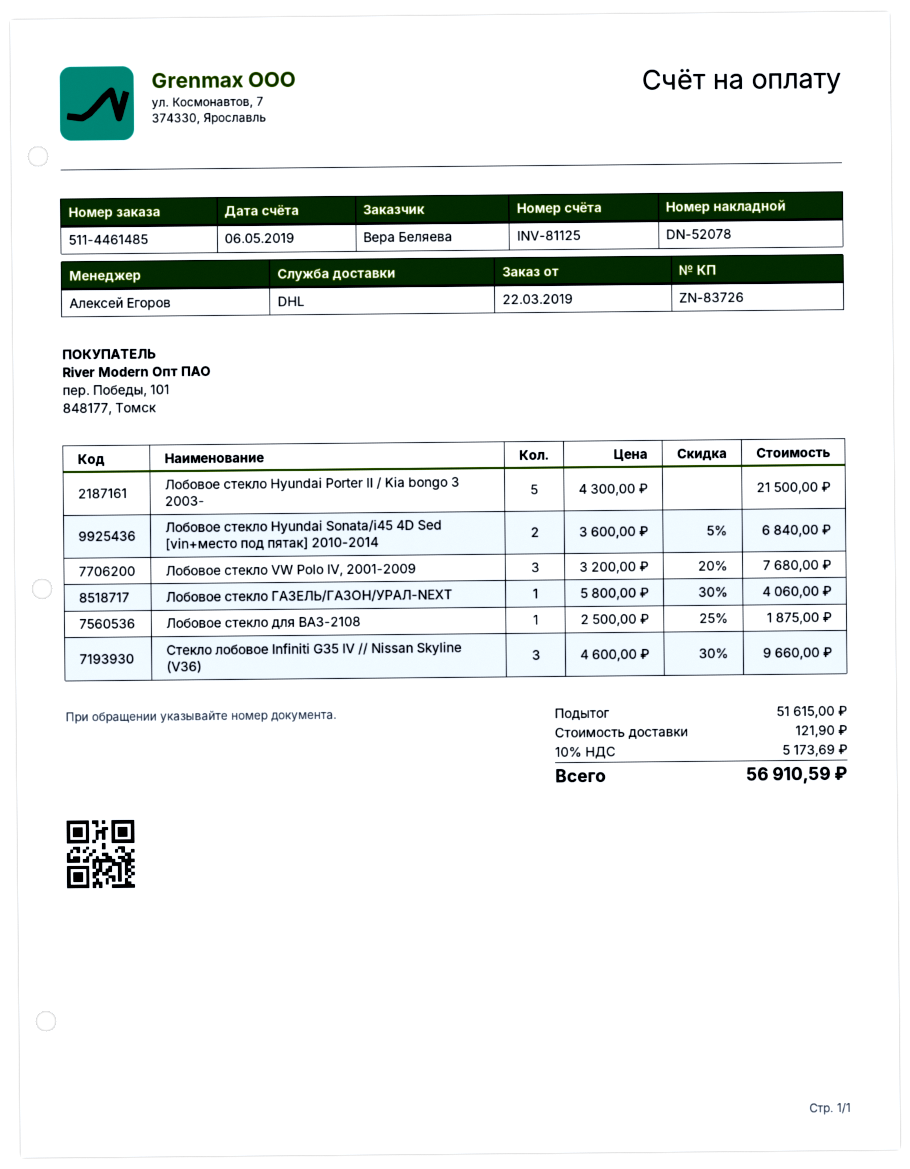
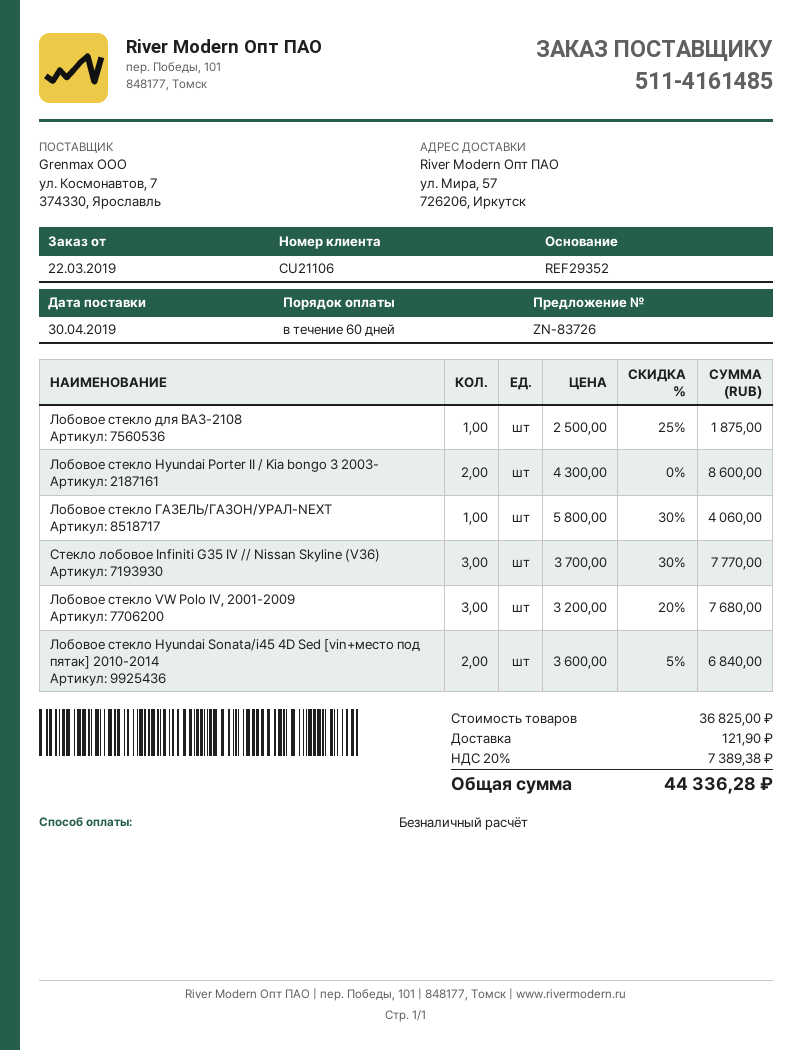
order number: 511-4461485 -> 511-4161485
Лобовое стекло Hyundai Porter II / Kia bongo 3 2003-: 5 x 4300.00 = 21500.00 -> 2 x 4300.00 = 8600.00
Стекло лобовое Infiniti G35 IV // Nissan Skyline (V36): 3 x 4600.00 - 30% = 9660.00 -> 3 x 3700.00 - 30% = 7770.00
subtotal: 51615.00 -> 36825.00
tax: 10% = 5173.69 -> 20% = 7389.38
total: 56910.59 -> 44336.28

